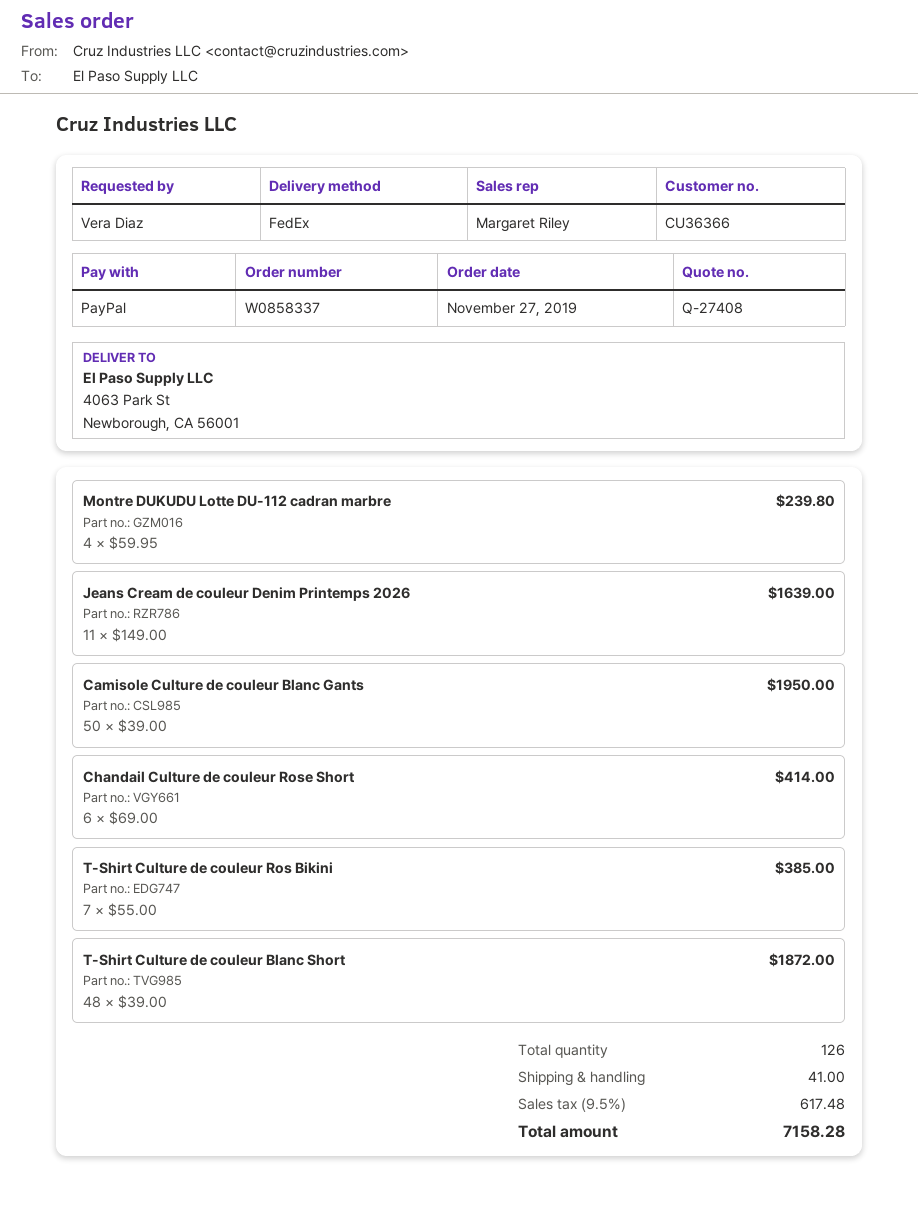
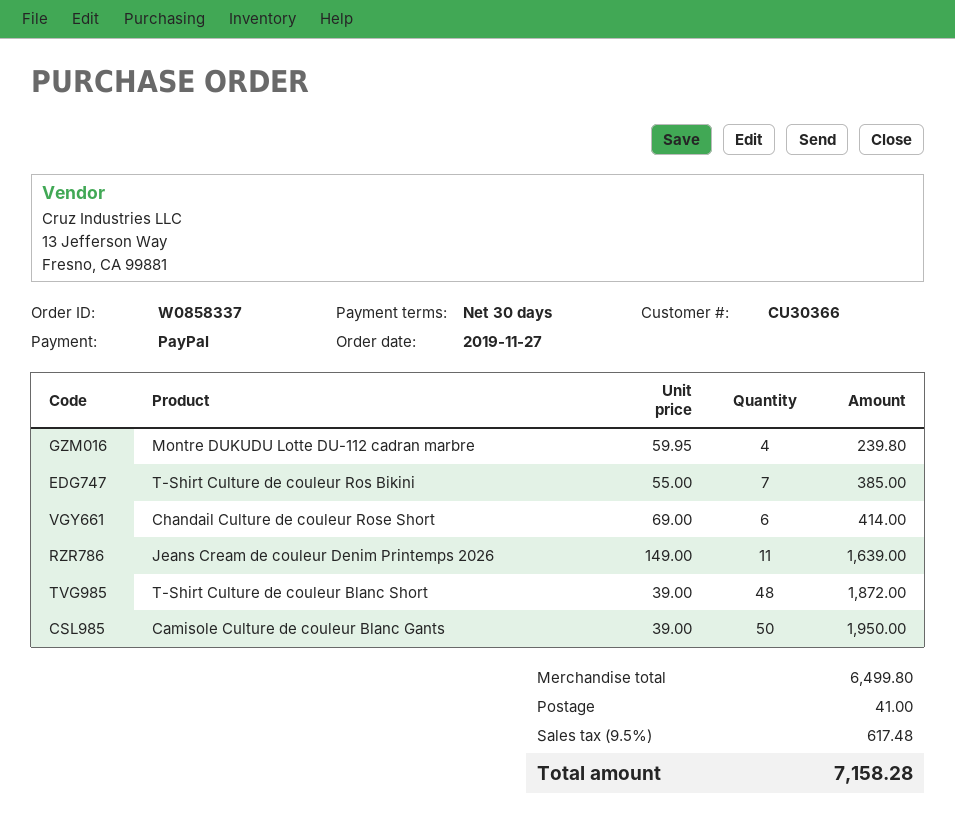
customer number: CU36366 -> CU30366

